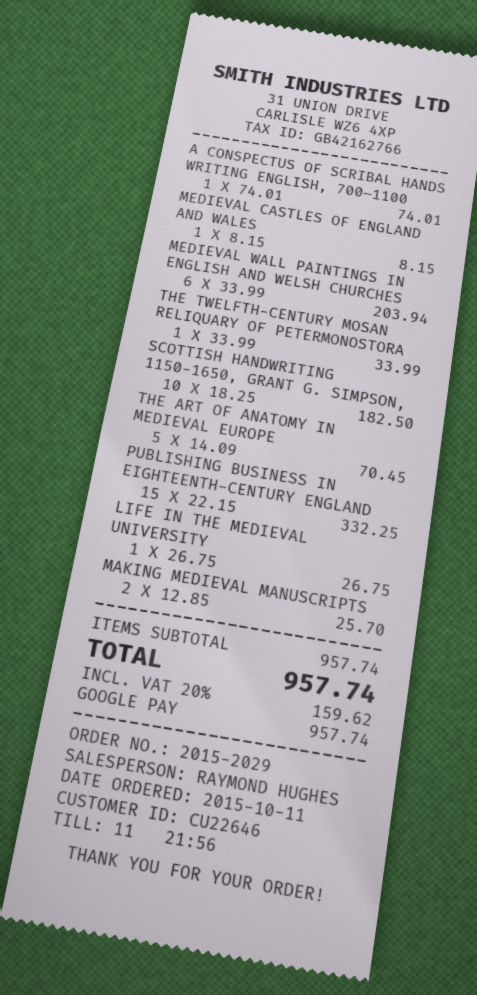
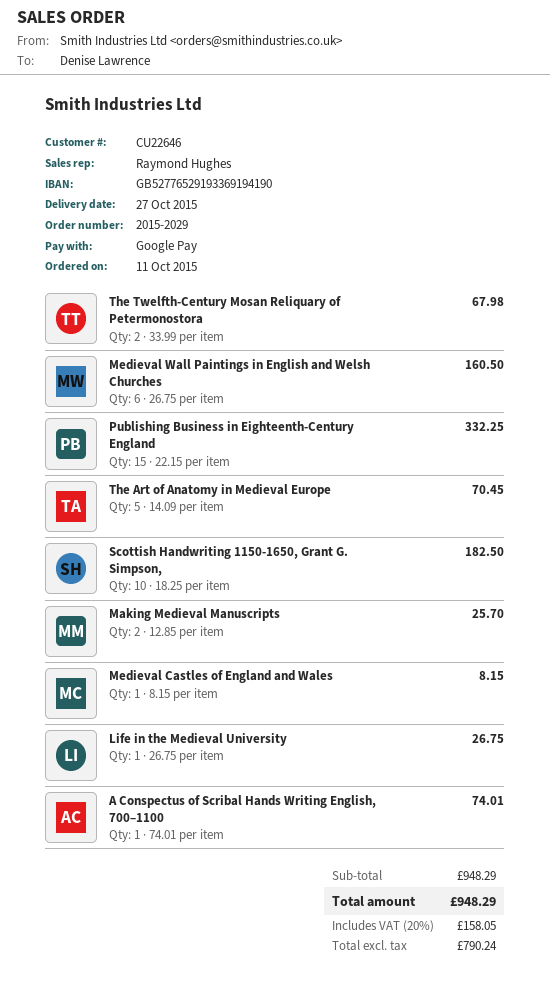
MEDIEVAL WALL PAINTINGS IN ENGLISH AND WELSH CHURCHES: 6 x 33.99 = 203.94 -> 6 x 26.75 = 160.50
THE TWELFTH-CENTURY MOSAN RELIQUARY OF PETERMONOSTORA: 1 x 33.99 = 33.99 -> 2 x 33.99 = 67.98
subtotal: 957.74 -> 948.29
tax: 20% = 159.62 -> 20% = 158.05
total: 957.74 -> 948.29

